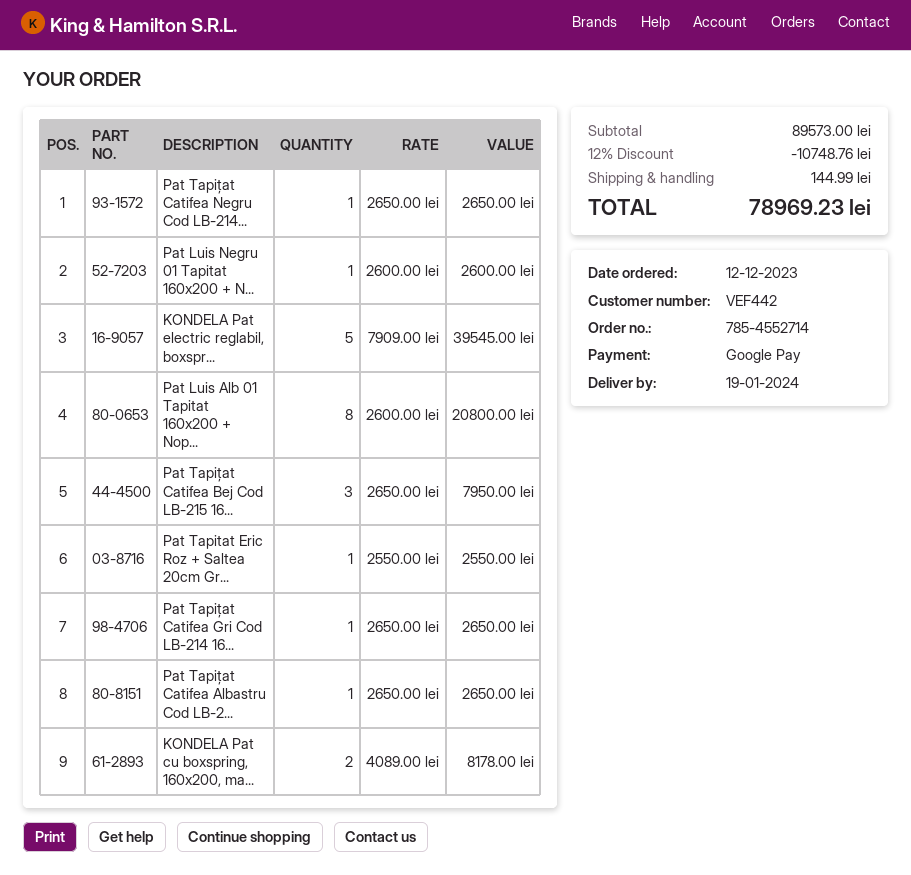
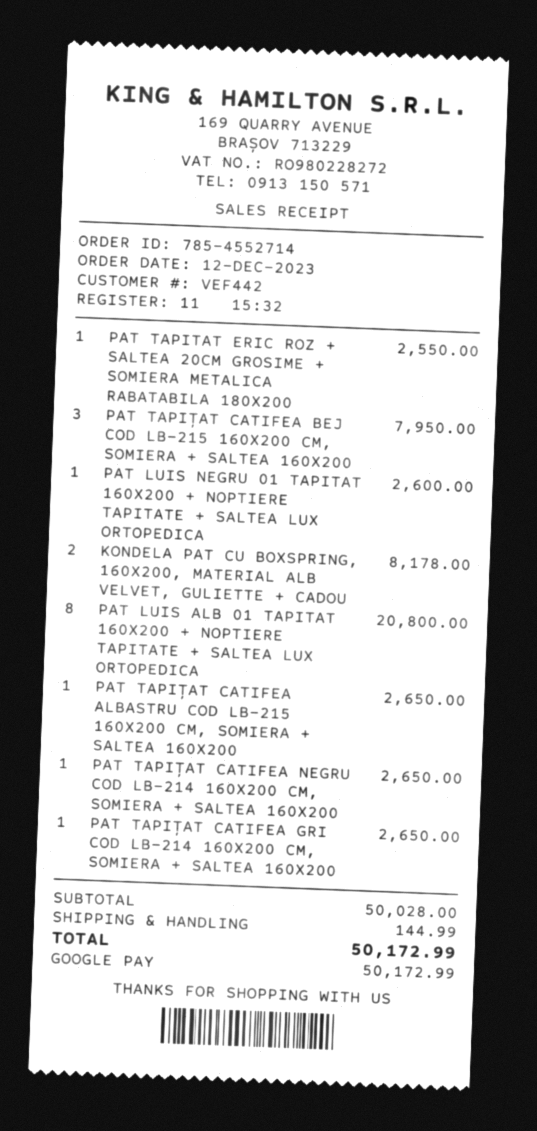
KONDELA Pat electric reglabil, boxspr...: 5 for 39545.00 -> none
subtotal: 89573.00 -> 50028.00
discount: 12% = 10748.76 -> none
total: 78969.23 -> 50172.99

